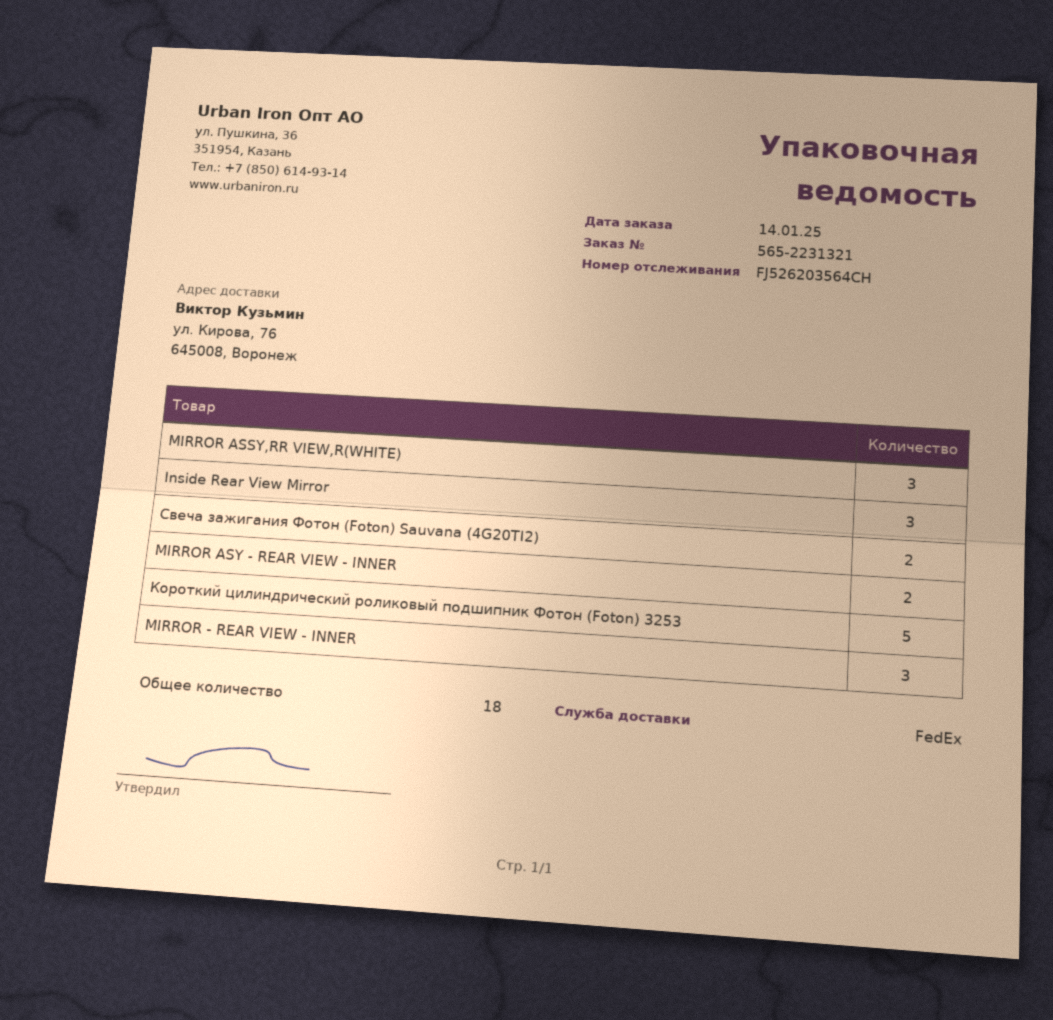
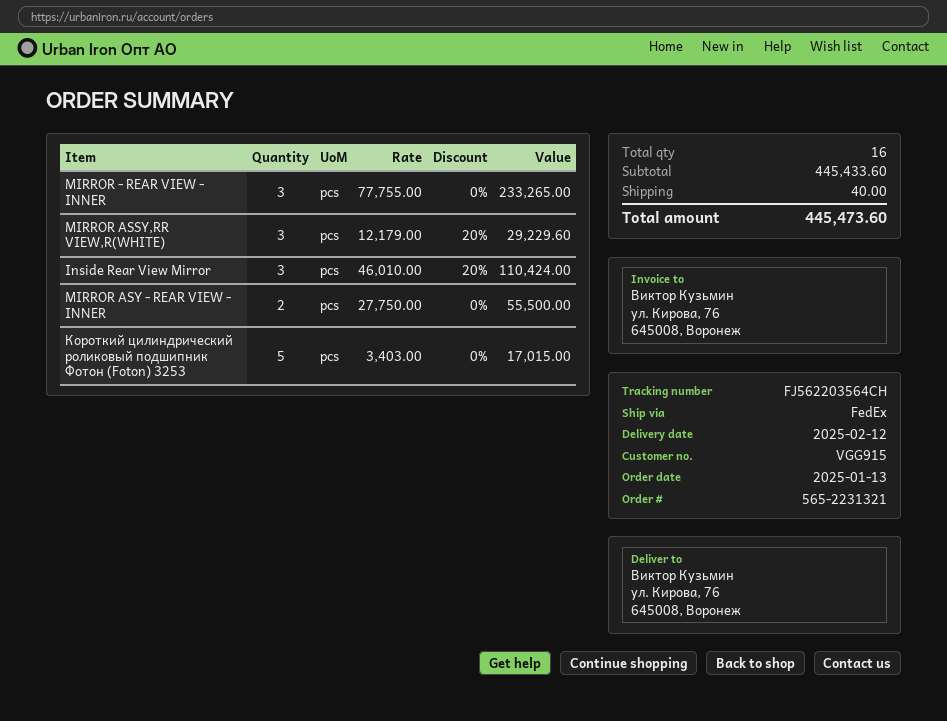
order date: 2025-01-14 -> 2025-01-13
tracking number: FJ526203564CH -> FJ562203564CH
Свеча зажигания Фотон (Foton) Sauvana (4G20TI2): 2 -> none
total quantity: 18 -> 16

